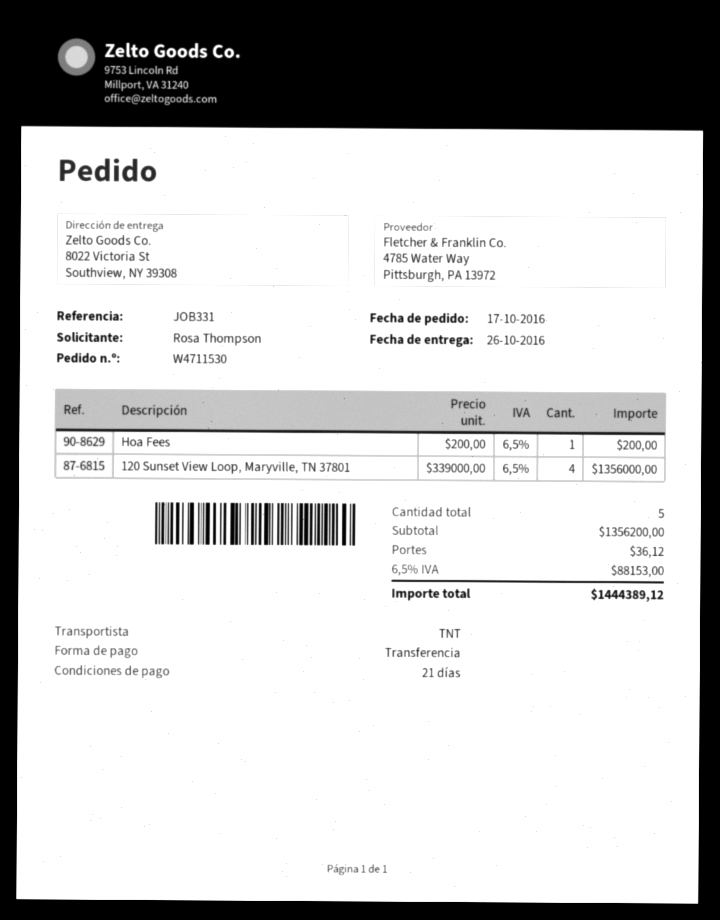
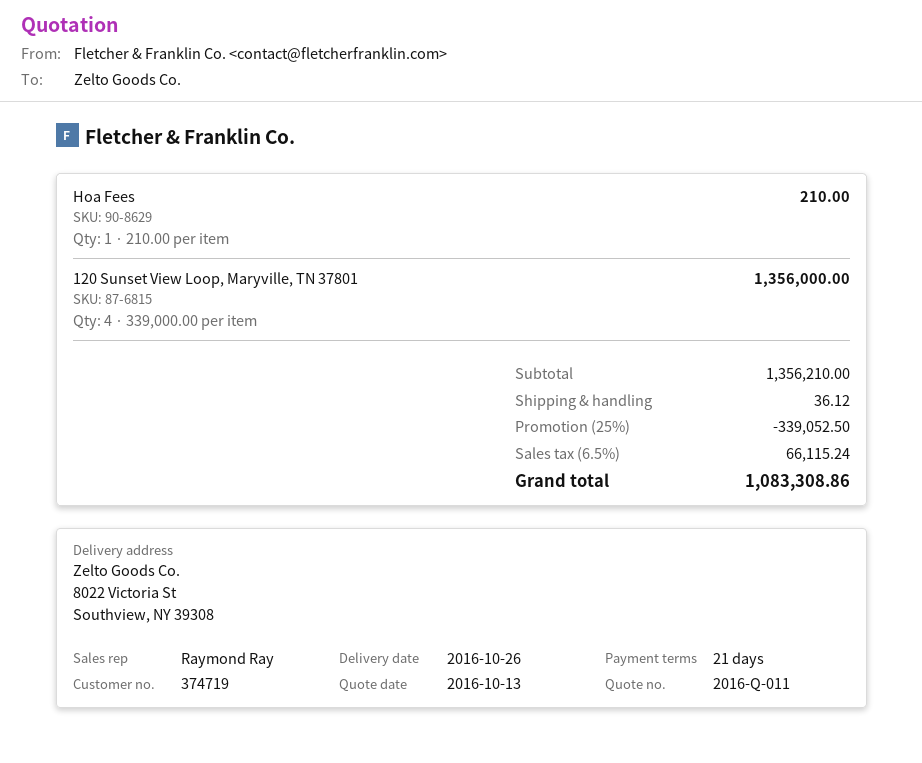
Hoa Fees: 1 x 200.00 = 200.00 -> 1 x 210.00 = 210.00
subtotal: 1356200.00 -> 1356210.00
discount: none -> 25% = 339052.50
tax: 6.5% = 88153.00 -> 6.5% = 66115.24
total: 1444389.12 -> 1083308.86

